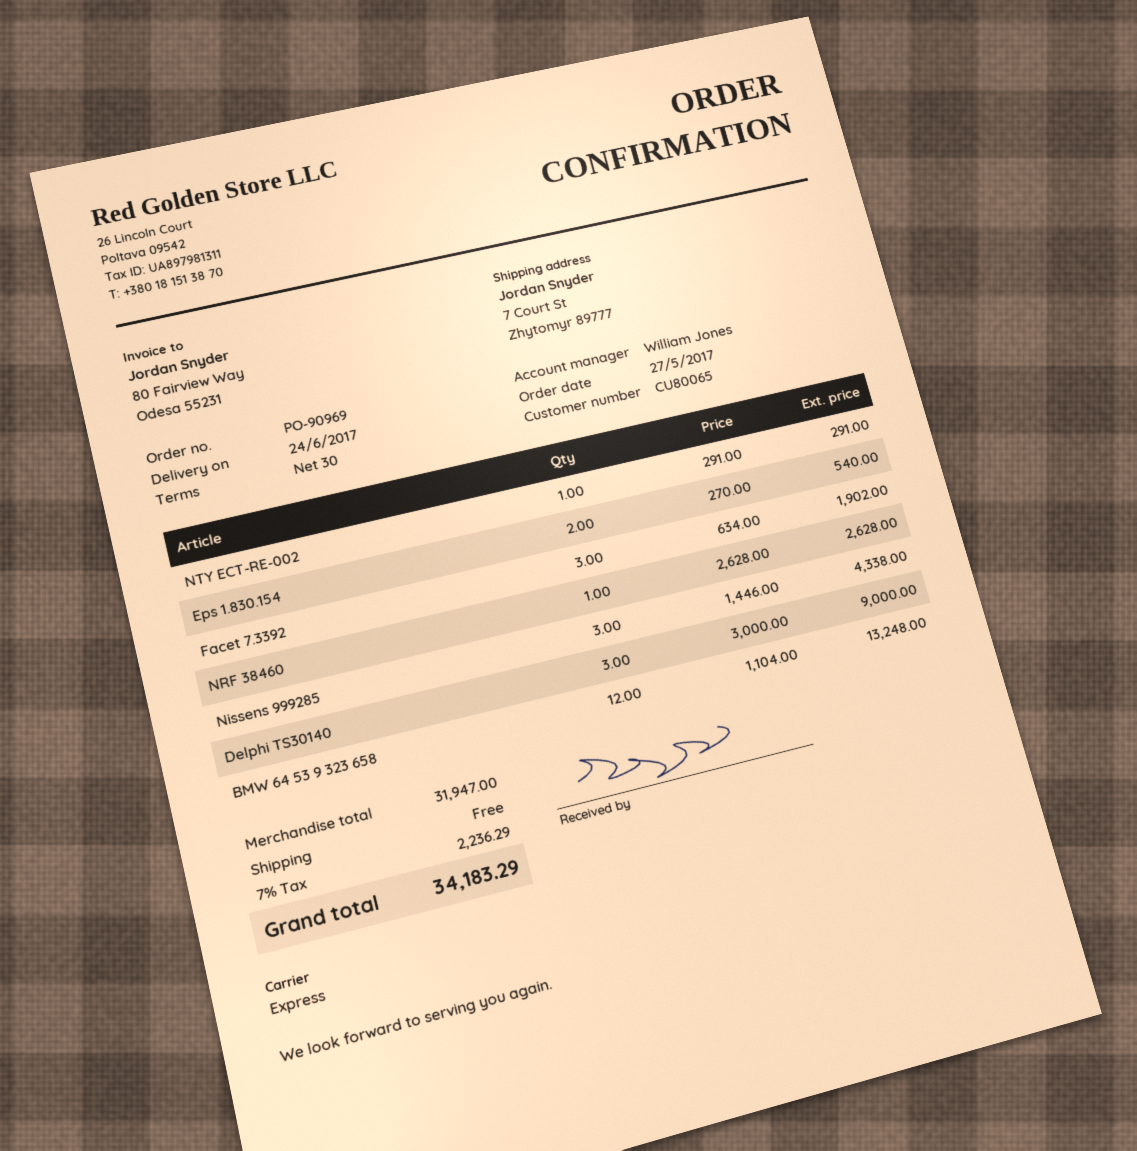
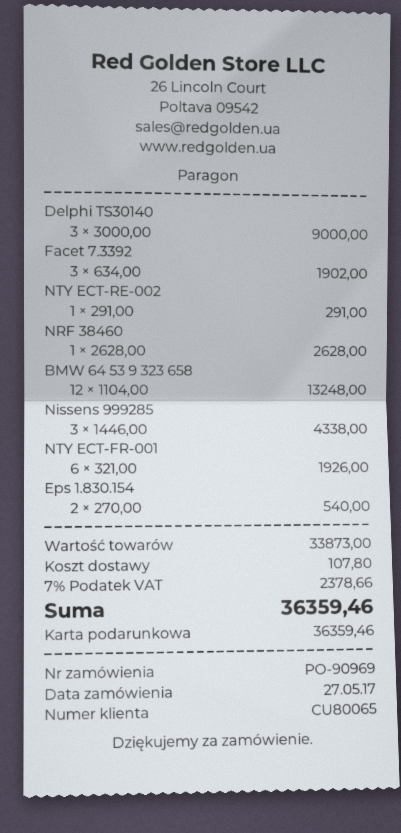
NTY ECT-FR-001: none -> 6 x 321.00 = 1926.00
subtotal: 31947.00 -> 33873.00
shipping: 0.00 -> 107.80
tax: 7% = 2236.29 -> 7% = 2378.66
total: 34183.29 -> 36359.46

